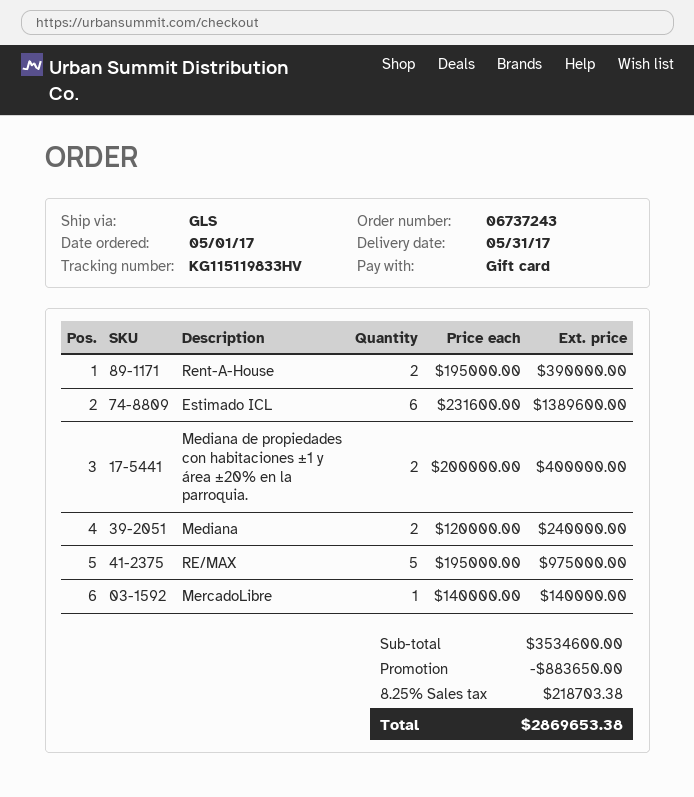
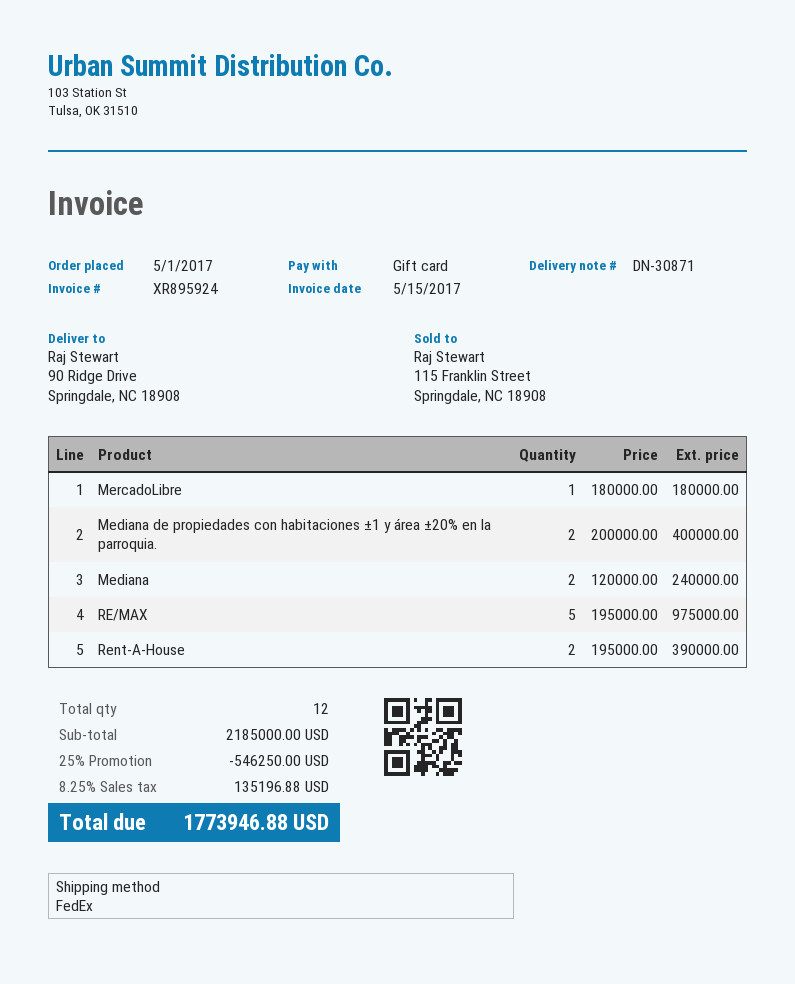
shipping method: GLS -> FedEx
Estimado ICL: 6 x 231600.00 = 1389600.00 -> none
MercadoLibre: 1 x 140000.00 = 140000.00 -> 1 x 180000.00 = 180000.00
subtotal: 3534600.00 -> 2185000.00
discount: 883650.00 -> 546250.00
tax: 8.25% = 218703.38 -> 8.25% = 135196.88
total: 2869653.38 -> 1773946.88

